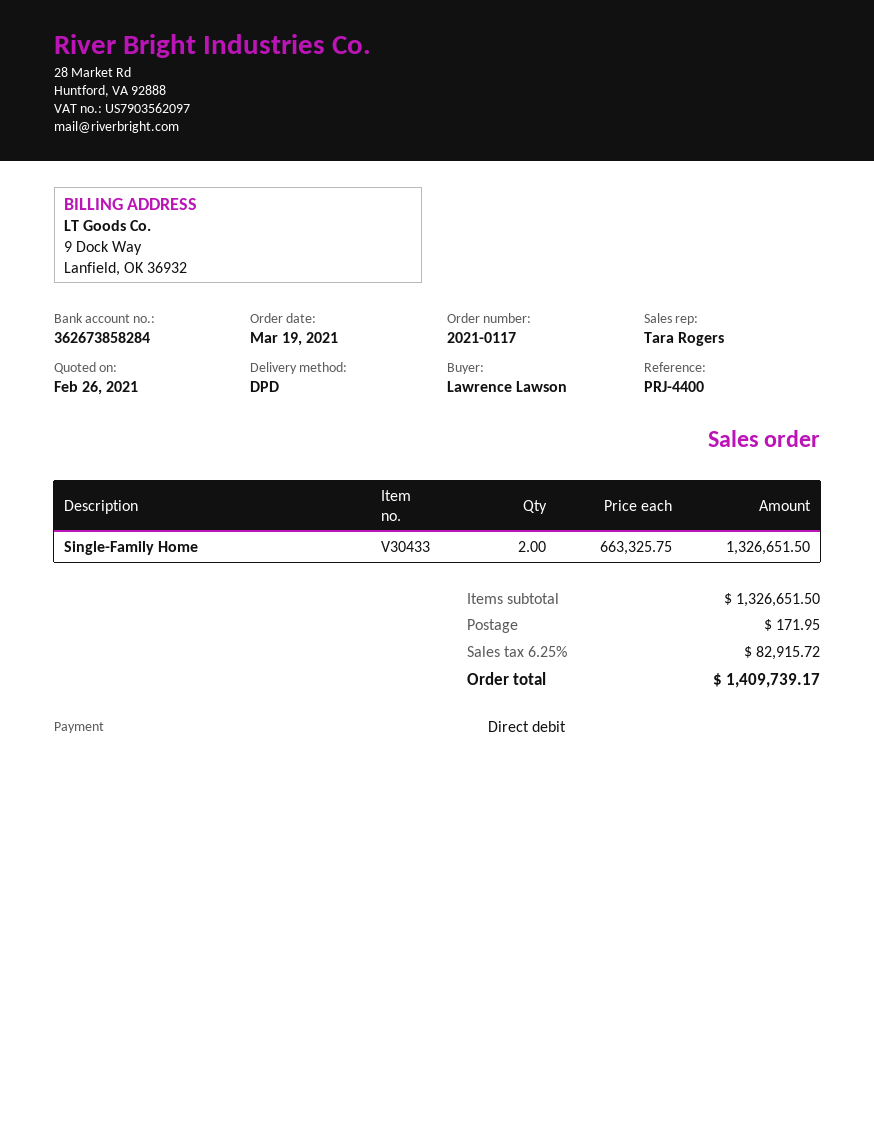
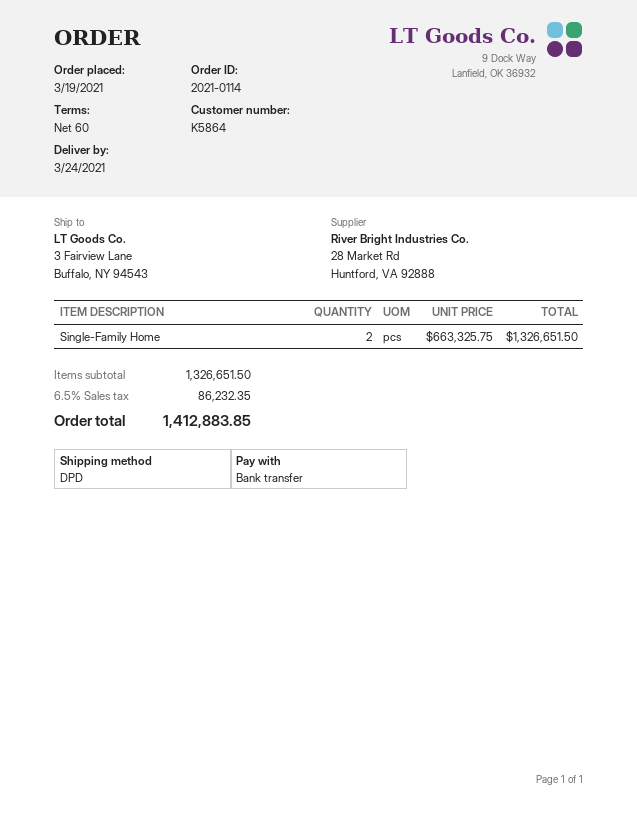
order number: 2021-0117 -> 2021-0114
payment method: direct debit -> bank transfer
shipping: 171.95 -> none
tax: 6.25% = 82915.72 -> 6.5% = 86232.35
total: 1409739.17 -> 1412883.85

